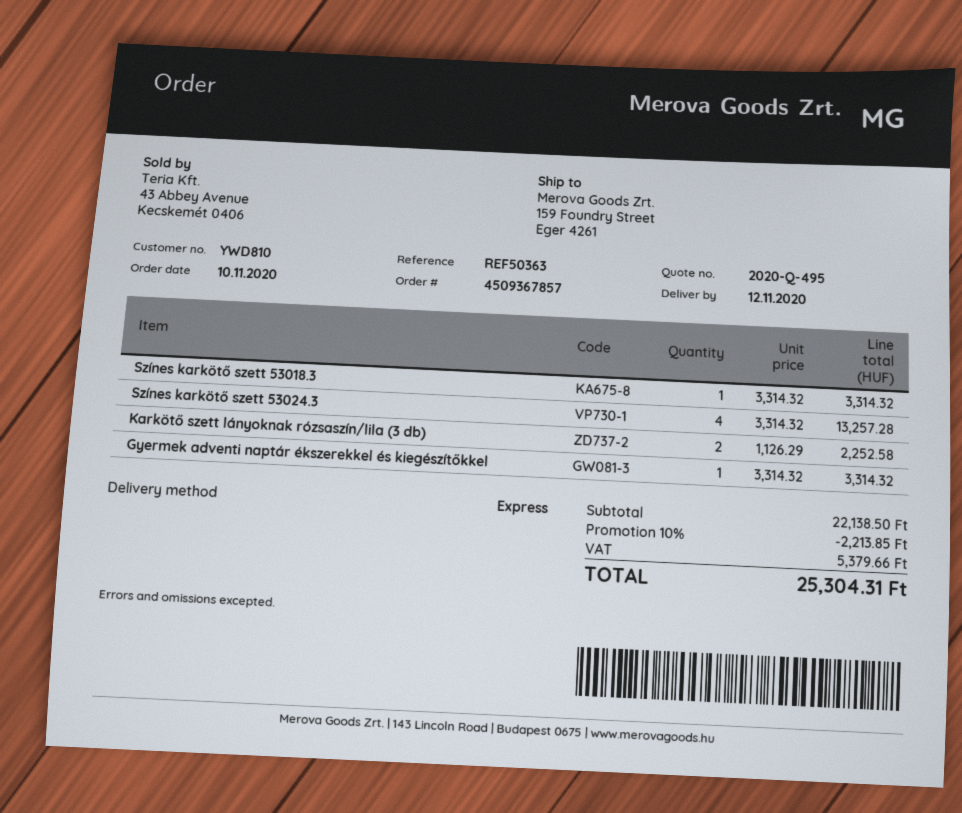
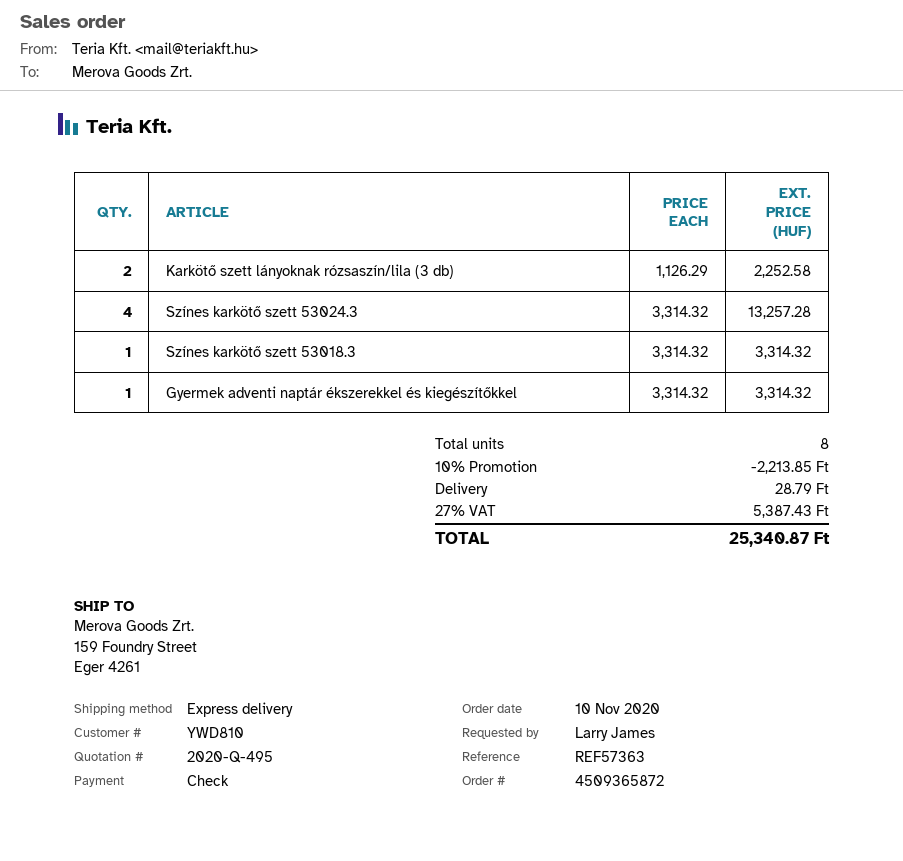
order number: 4509367857 -> 4509365872
reference: REF50363 -> REF57363
shipping: none -> 28.79
tax: 5379.66 -> 5387.43
total: 25304.31 -> 25340.87

